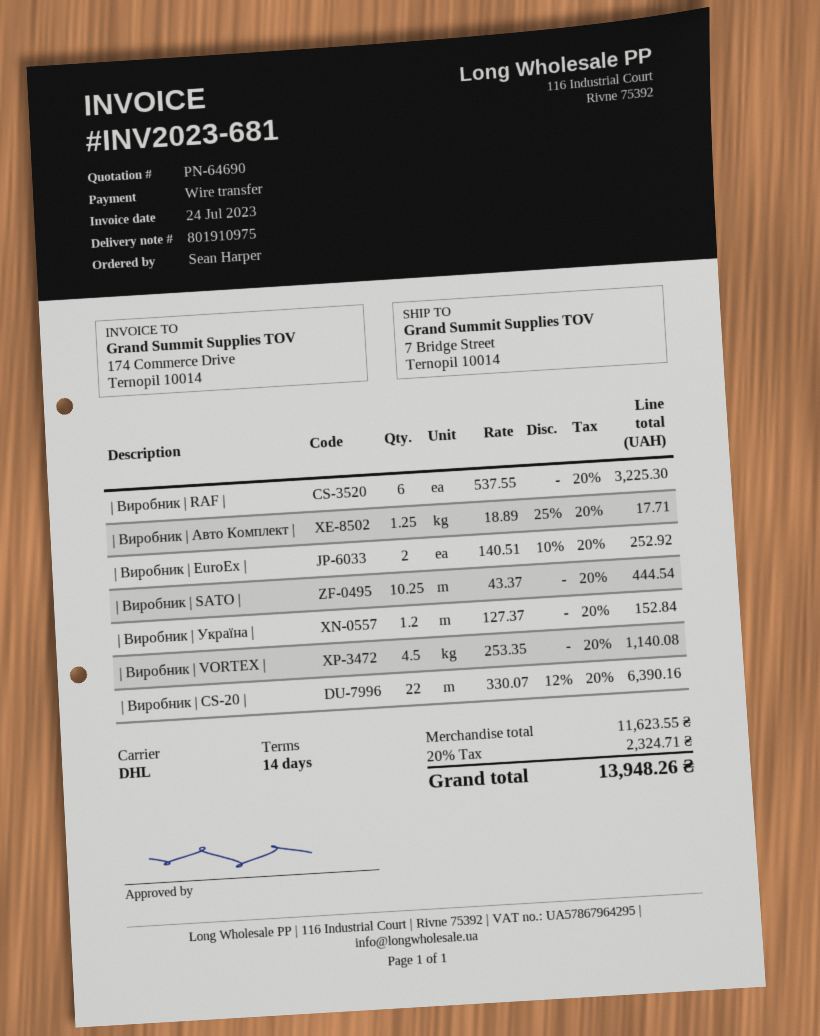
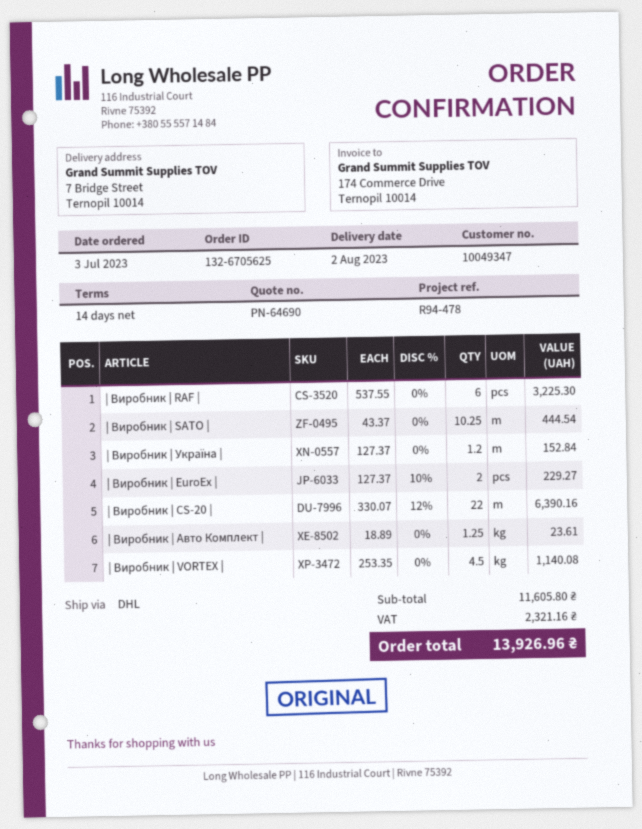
| Виробник | Авто Комплект |: 1.25 x 18.89 - 25% = 17.71 -> 1.25 x 18.89 = 23.61
| Виробник | EuroEx |: 2 x 140.51 - 10% = 252.92 -> 2 x 127.37 - 10% = 229.27
subtotal: 11623.55 -> 11605.80
tax: 2324.71 -> 2321.16
total: 13948.26 -> 13926.96

